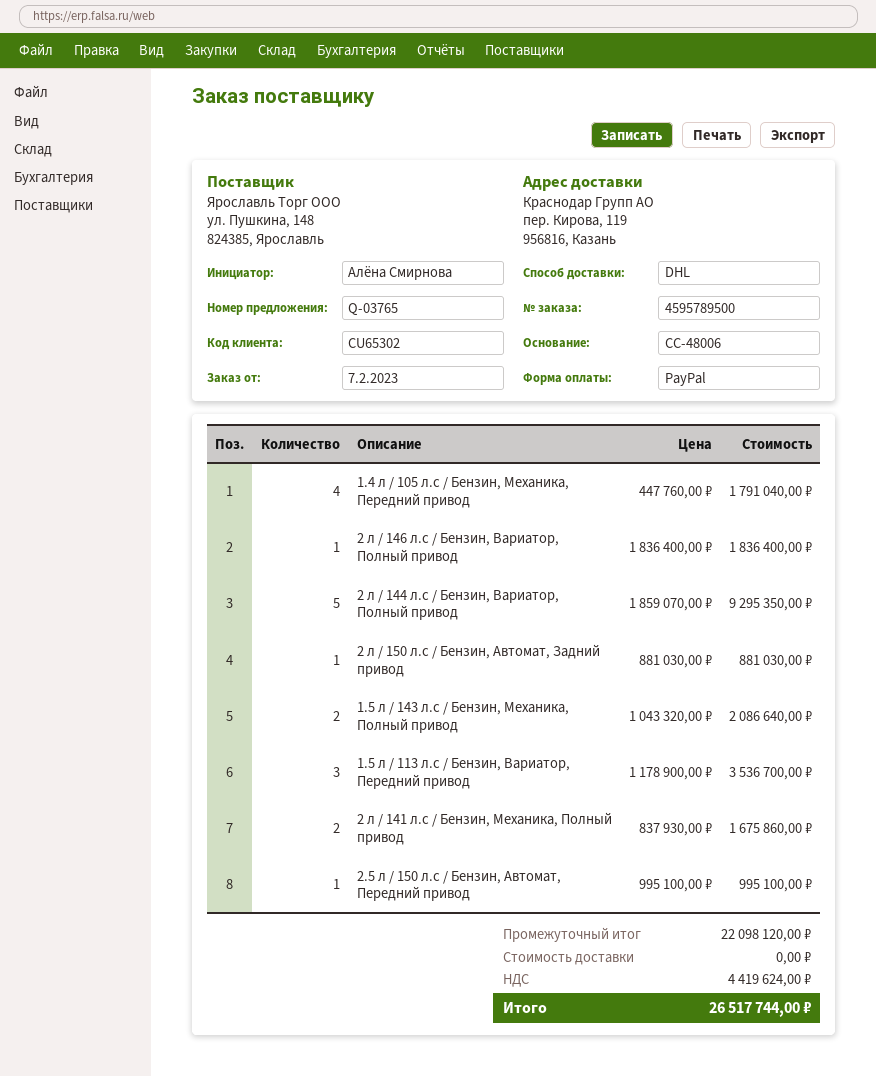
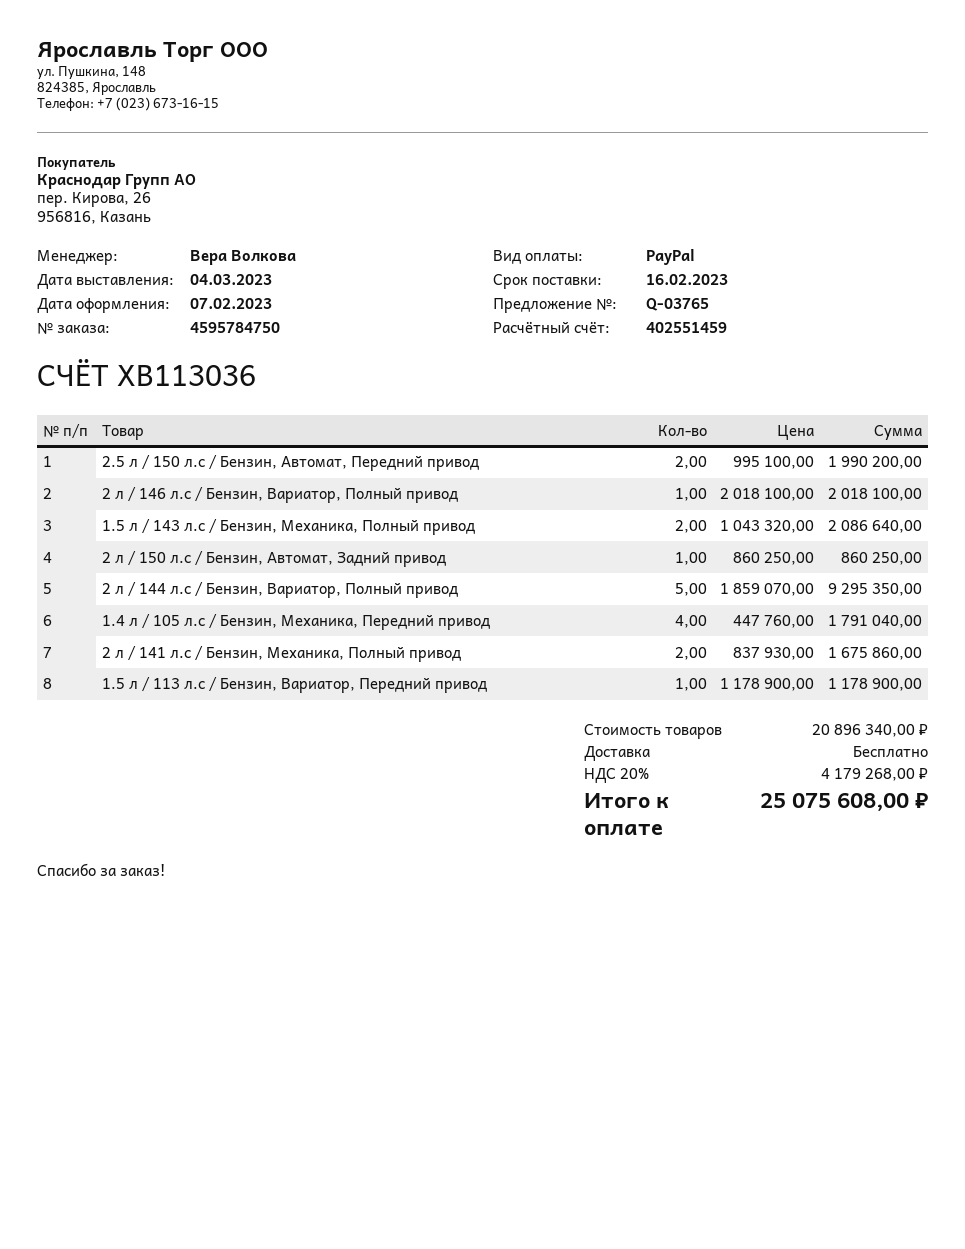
order number: 4595789500 -> 4595784750
2 л / 146 л.с / Бензин, Вариатор, Полный привод: 1 x 1836400.00 = 1836400.00 -> 1 x 2018100.00 = 2018100.00
2 л / 150 л.с / Бензин, Автомат, Задний привод: 1 x 881030.00 = 881030.00 -> 1 x 860250.00 = 860250.00
1.5 л / 113 л.с / Бензин, Вариатор, Передний привод: 3 x 1178900.00 = 3536700.00 -> 1 x 1178900.00 = 1178900.00
2.5 л / 150 л.с / Бензин, Автомат, Передний привод: 1 x 995100.00 = 995100.00 -> 2 x 995100.00 = 1990200.00
subtotal: 22098120.00 -> 20896340.00
tax: 4419624.00 -> 4179268.00
total: 26517744.00 -> 25075608.00

